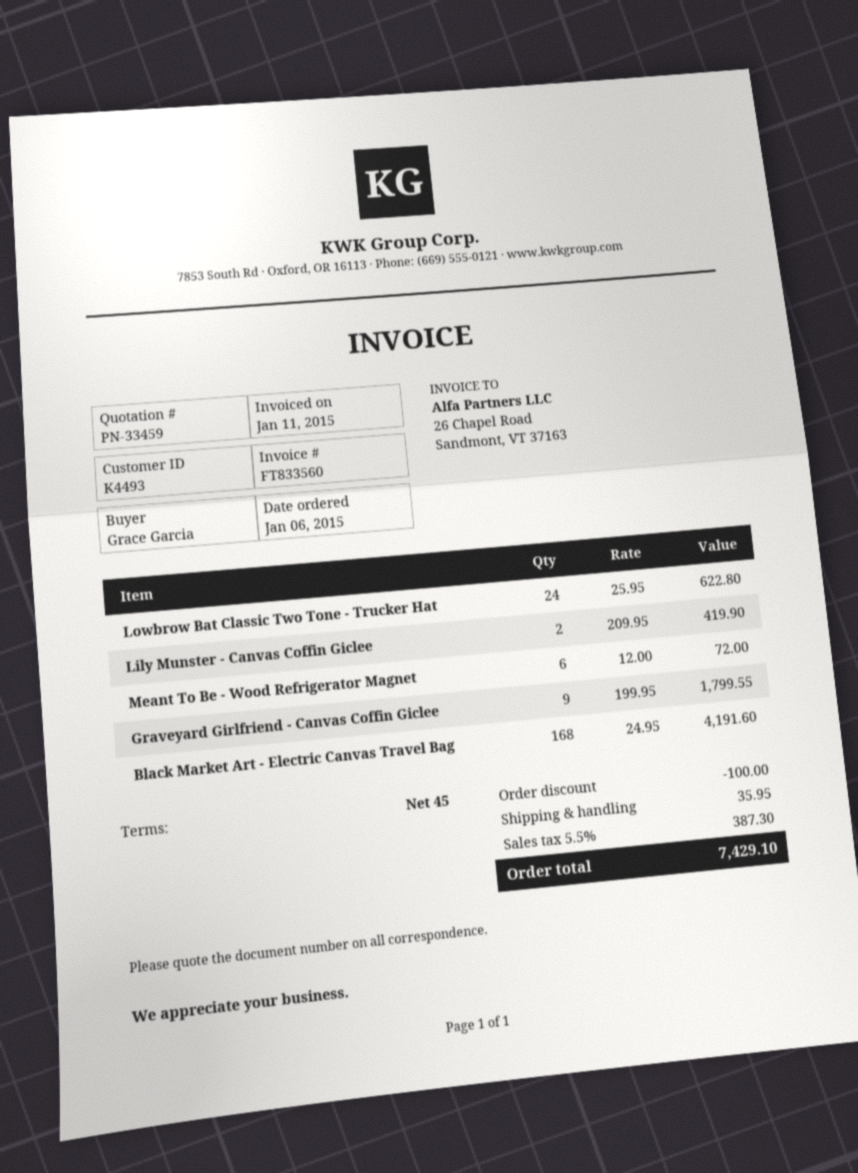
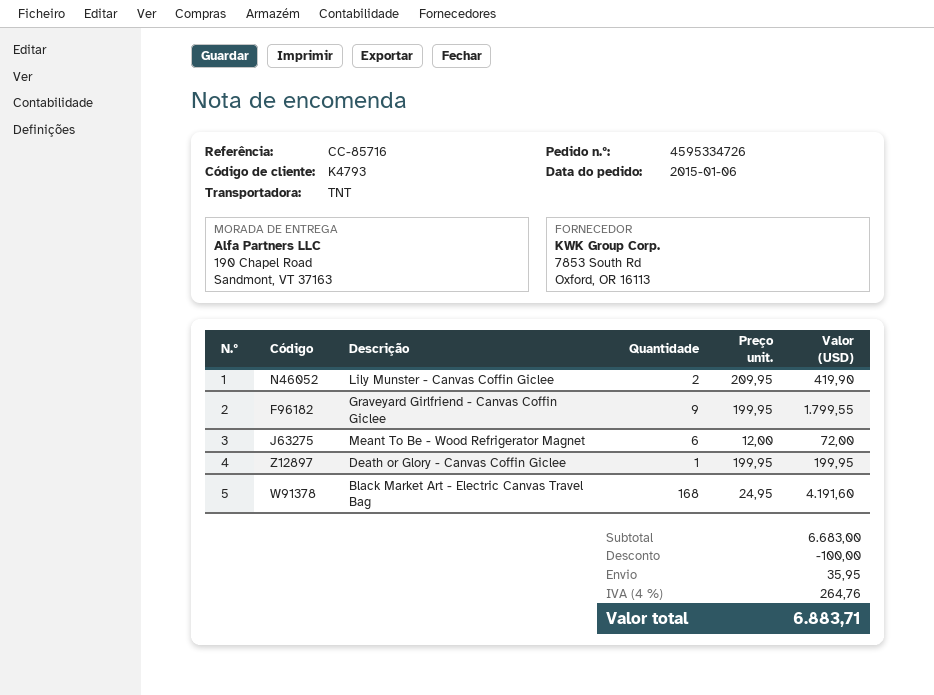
customer number: K4493 -> K4793
Lowbrow Bat Classic Two Tone - Trucker Hat: 24 x 25.95 = 622.80 -> none
Death or Glory - Canvas Coffin Giclee: none -> 1 x 199.95 = 199.95
tax: 5.5% = 387.30 -> 4% = 264.76
total: 7429.10 -> 6883.71

